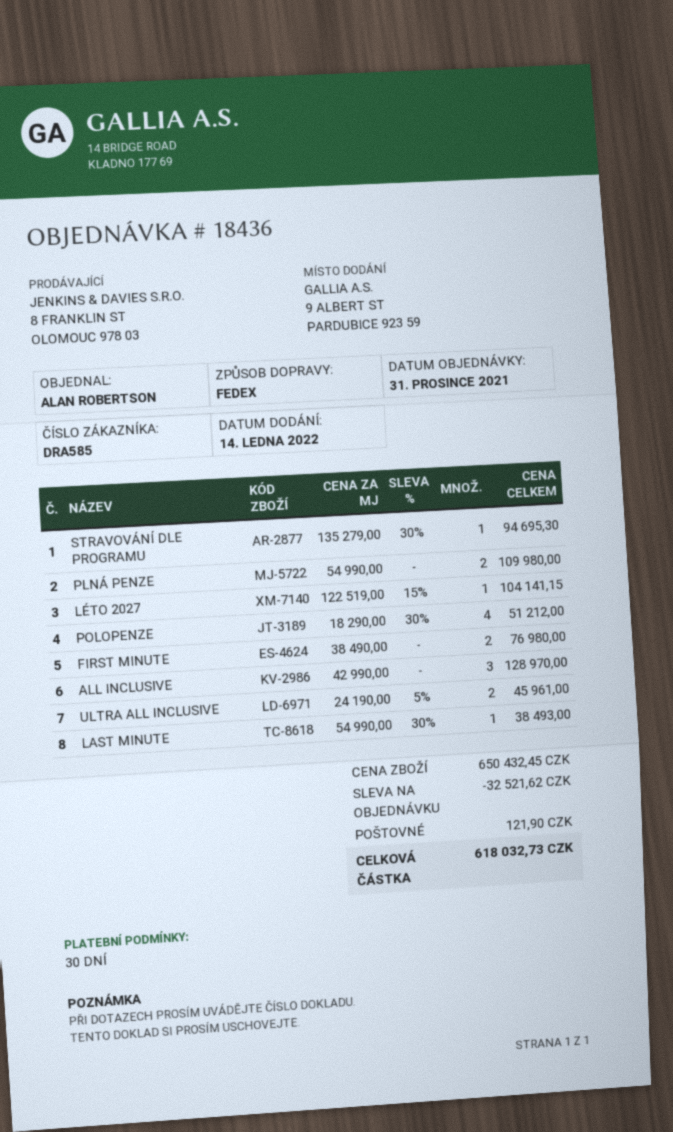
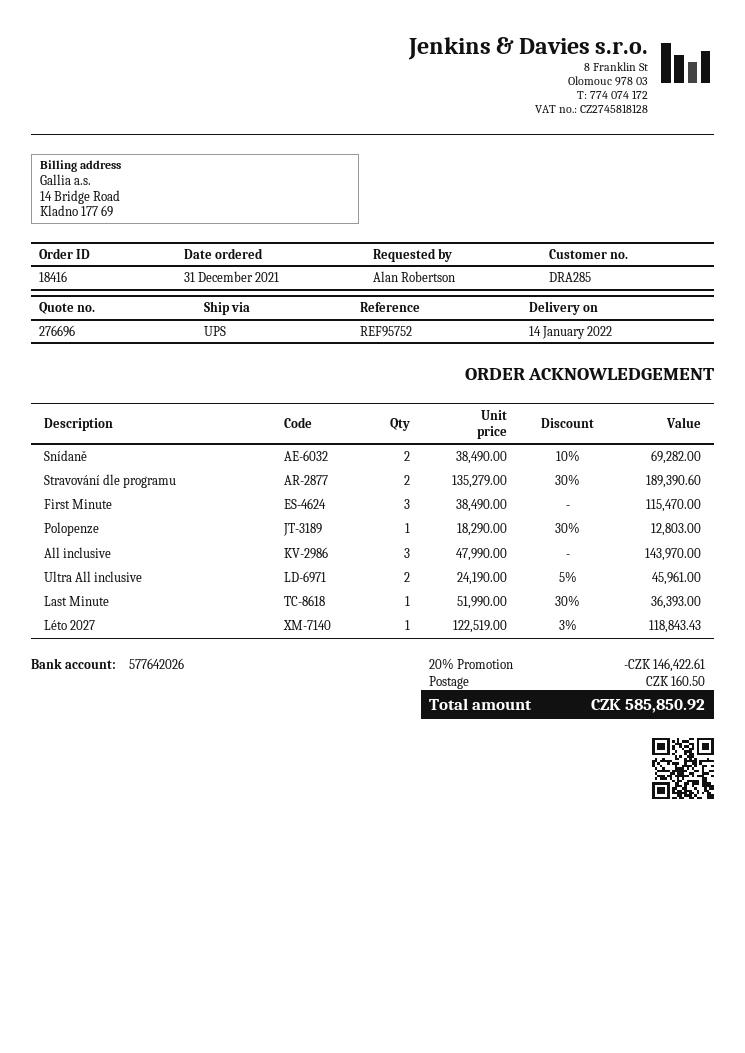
order number: 18436 -> 18416
customer number: DRA585 -> DRA285
shipping method: FedEx -> UPS
STRAVOVÁNÍ DLE PROGRAMU: 1 x 135279.00 - 30% = 94695.30 -> 2 x 135279.00 - 30% = 189390.60
PLNÁ PENZE: 2 x 54990.00 = 109980.00 -> none
LÉTO 2027: 1 x 122519.00 - 15% = 104141.15 -> 1 x 122519.00 - 3% = 118843.43
POLOPENZE: 4 x 18290.00 - 30% = 51212.00 -> 1 x 18290.00 - 30% = 12803.00
FIRST MINUTE: 2 x 38490.00 = 76980.00 -> 3 x 38490.00 = 115470.00
ALL INCLUSIVE: 3 x 42990.00 = 128970.00 -> 3 x 47990.00 = 143970.00
LAST MINUTE: 1 x 54990.00 - 30% = 38493.00 -> 1 x 51990.00 - 30% = 36393.00
Snídaně: none -> 2 x 38490.00 - 10% = 69282.00
discount: 32521.62 -> 146422.61
shipping: 121.90 -> 160.50
total: 618032.73 -> 585850.92

